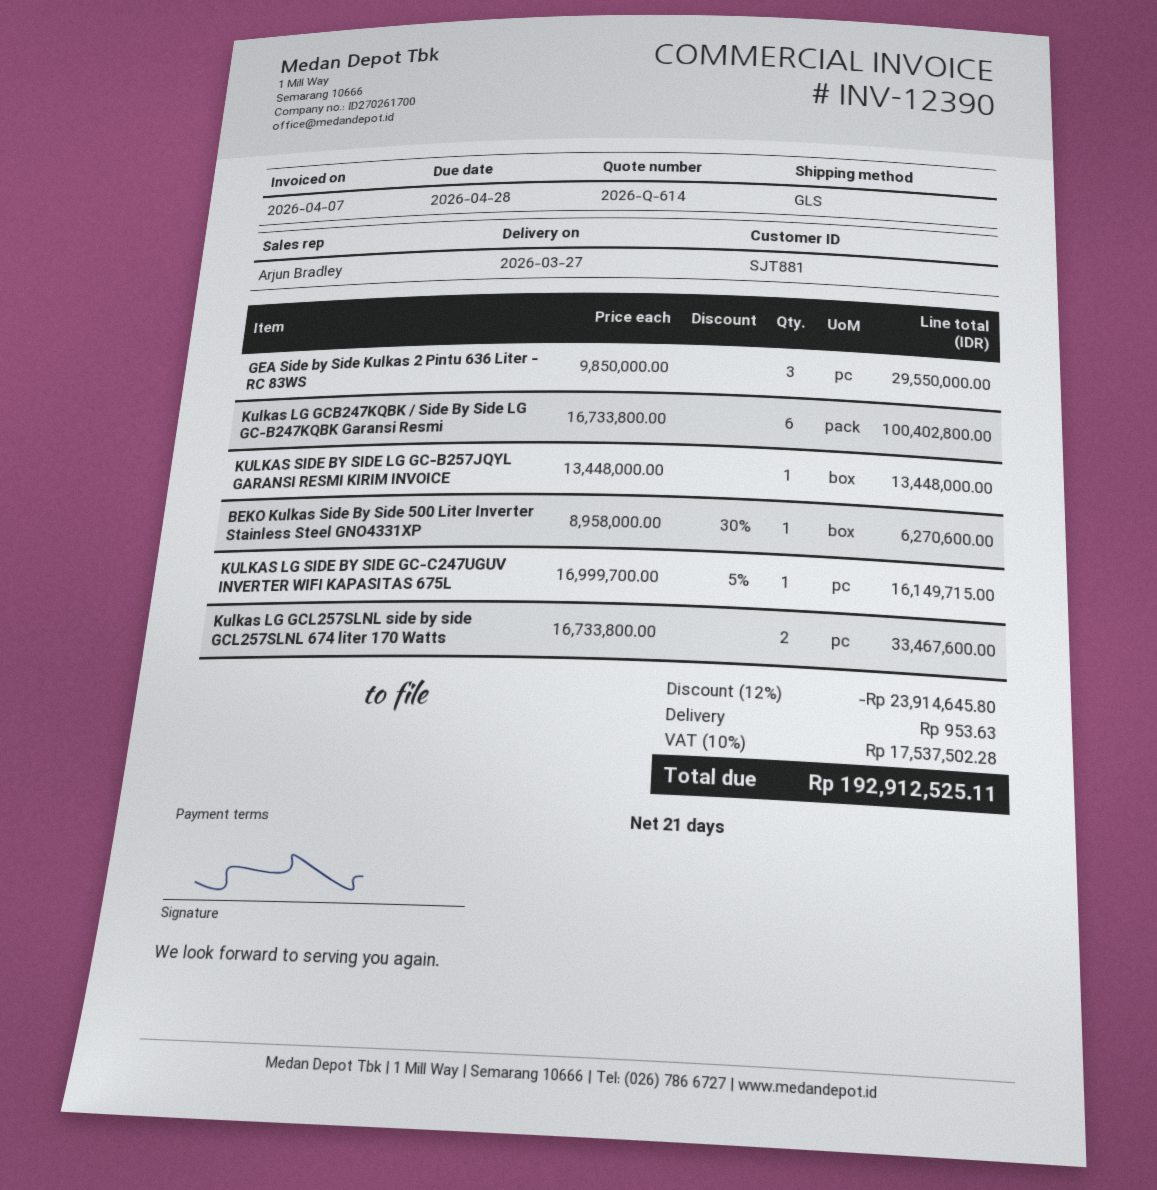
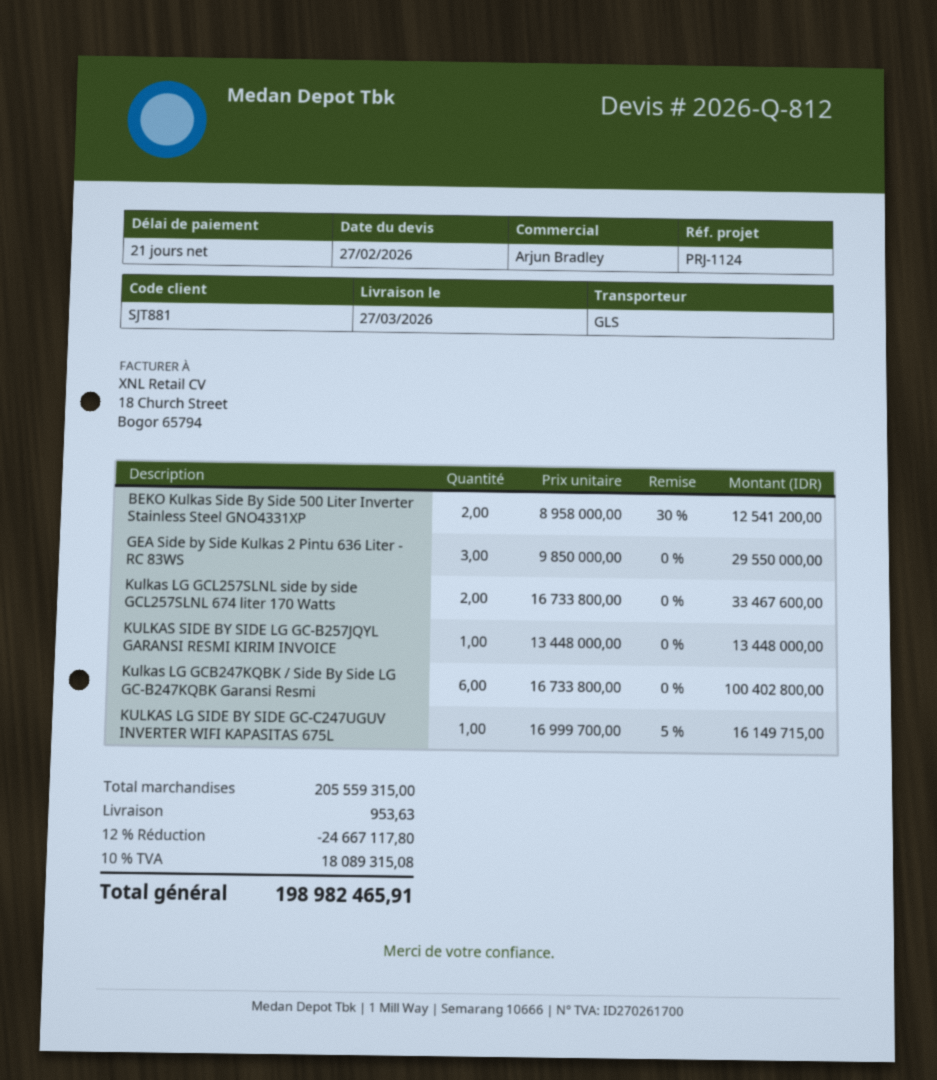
quote number: 2026-Q-614 -> 2026-Q-812
BEKO Kulkas Side By Side 500 Liter Inverter Stainless Steel GNO4331XP: 1 x 8958000.00 - 30% = 6270600.00 -> 2 x 8958000.00 - 30% = 12541200.00
discount: 12% = 23914645.80 -> 12% = 24667117.80
tax: 10% = 17537502.28 -> 10% = 18089315.08
total: 192912525.11 -> 198982465.91

